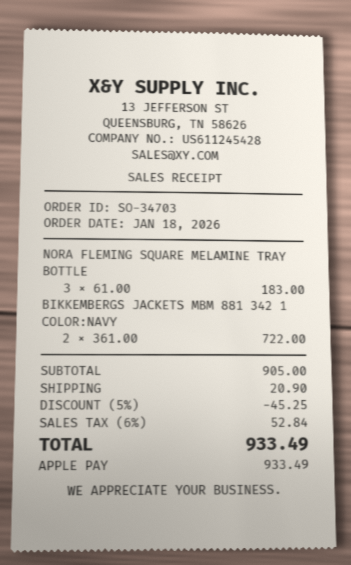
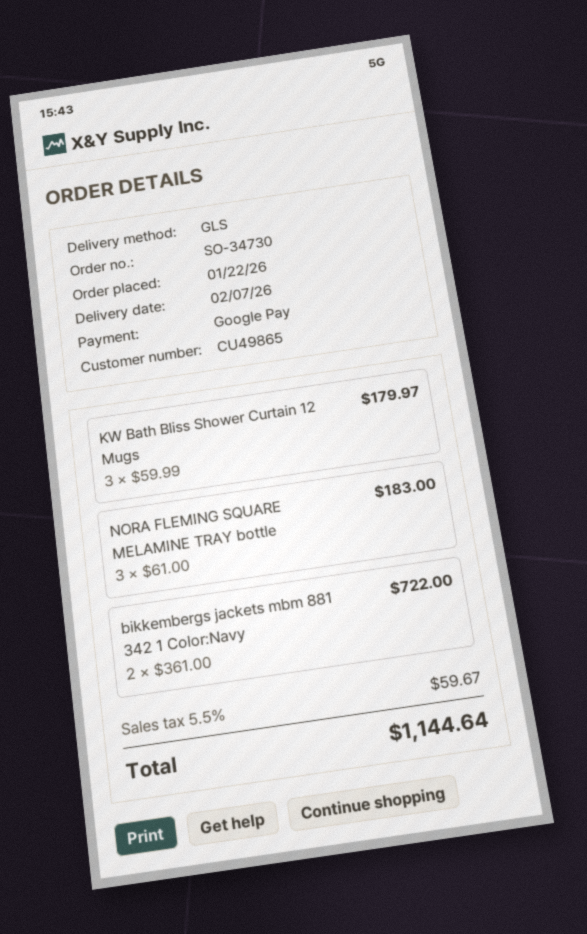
order number: SO-34703 -> SO-34730
order date: 2026-01-18 -> 2026-01-22
payment method: Apple Pay -> Google Pay
KW Bath Bliss Shower Curtain 12 Mugs: none -> 3 x 59.99 = 179.97
discount: 5% = 45.25 -> none
shipping: 20.90 -> none
tax: 6% = 52.84 -> 5.5% = 59.67
total: 933.49 -> 1144.64

